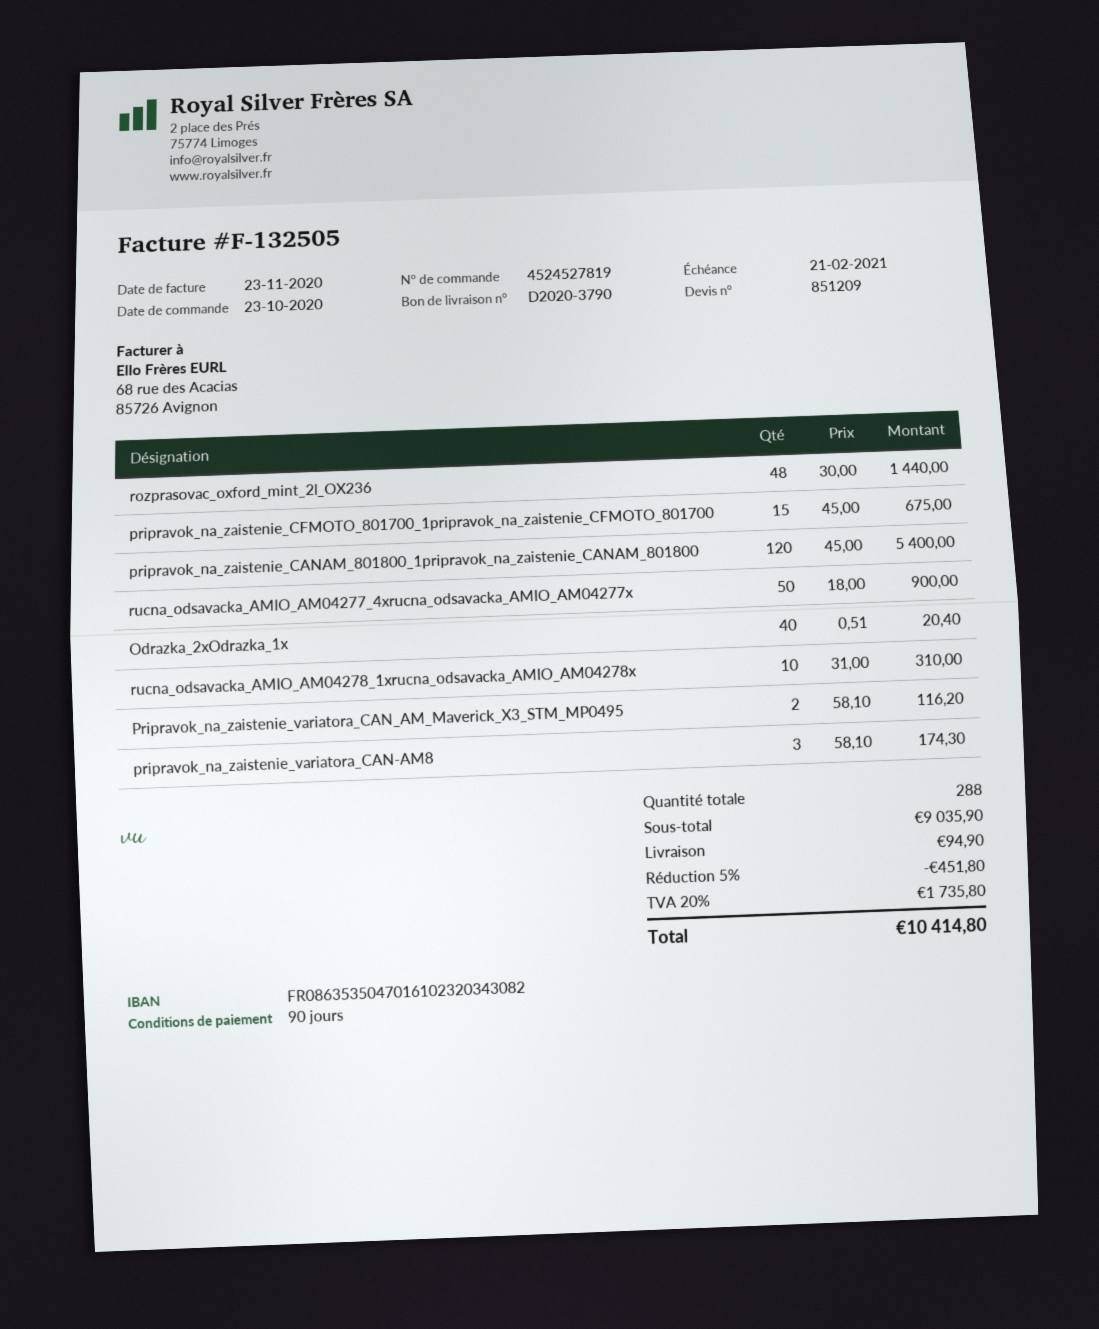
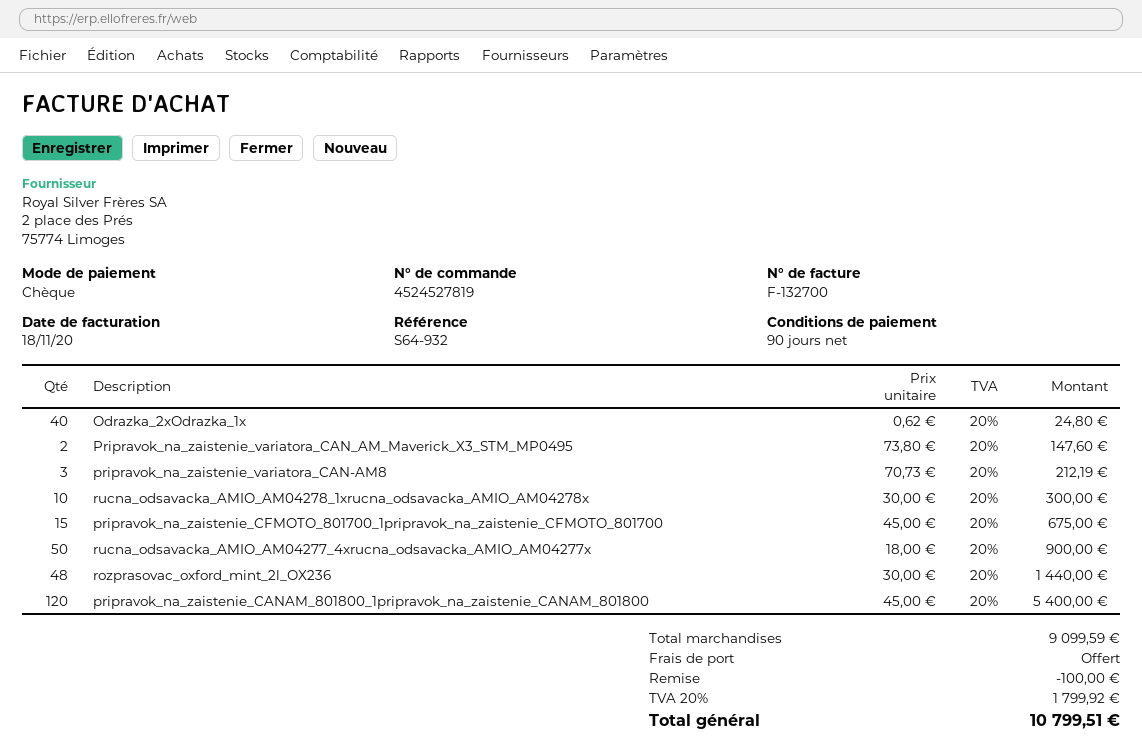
invoice number: F-132505 -> F-132700
invoice date: 2020-11-23 -> 2020-11-18
Odrazka_2xOdrazka_1x: 40 x 0.51 = 20.40 -> 40 x 0.62 = 24.80
rucna_odsavacka_AMIO_AM04278_1xrucna_odsavacka_AMIO_AM04278x: 10 x 31.00 = 310.00 -> 10 x 30.00 = 300.00
Pripravok_na_zaistenie_variatora_CAN_AM_Maverick_X3_STM_MP0495: 2 x 58.10 = 116.20 -> 2 x 73.80 = 147.60
pripravok_na_zaistenie_variatora_CAN-AM8: 3 x 58.10 = 174.30 -> 3 x 70.73 = 212.19
subtotal: 9035.90 -> 9099.59
discount: 451.80 -> 100.00
shipping: 94.90 -> 0.00
tax: 20% = 1735.80 -> 20% = 1799.92
total: 10414.80 -> 10799.51

